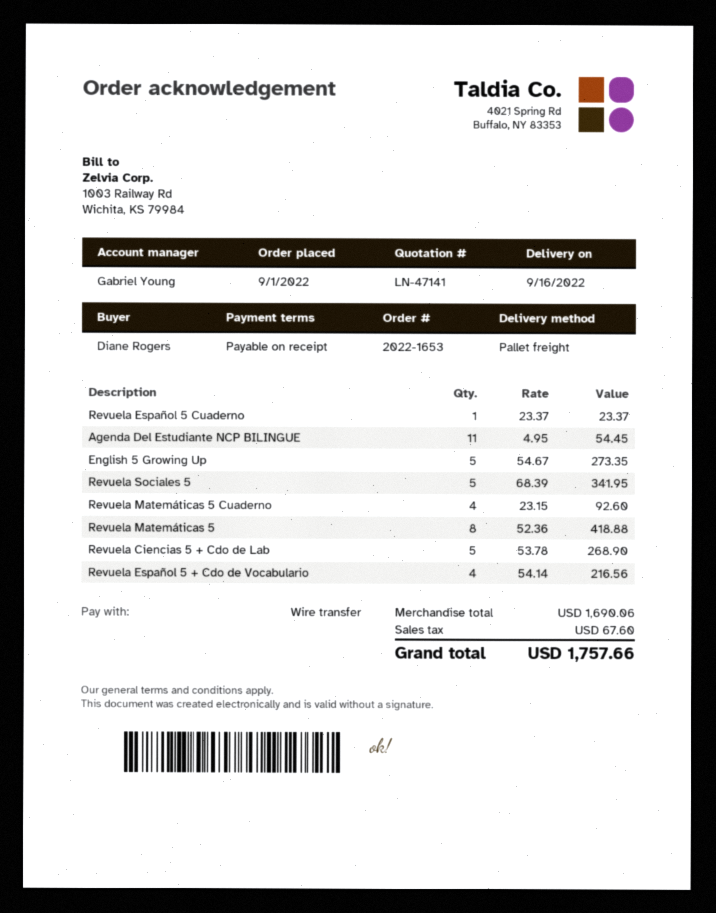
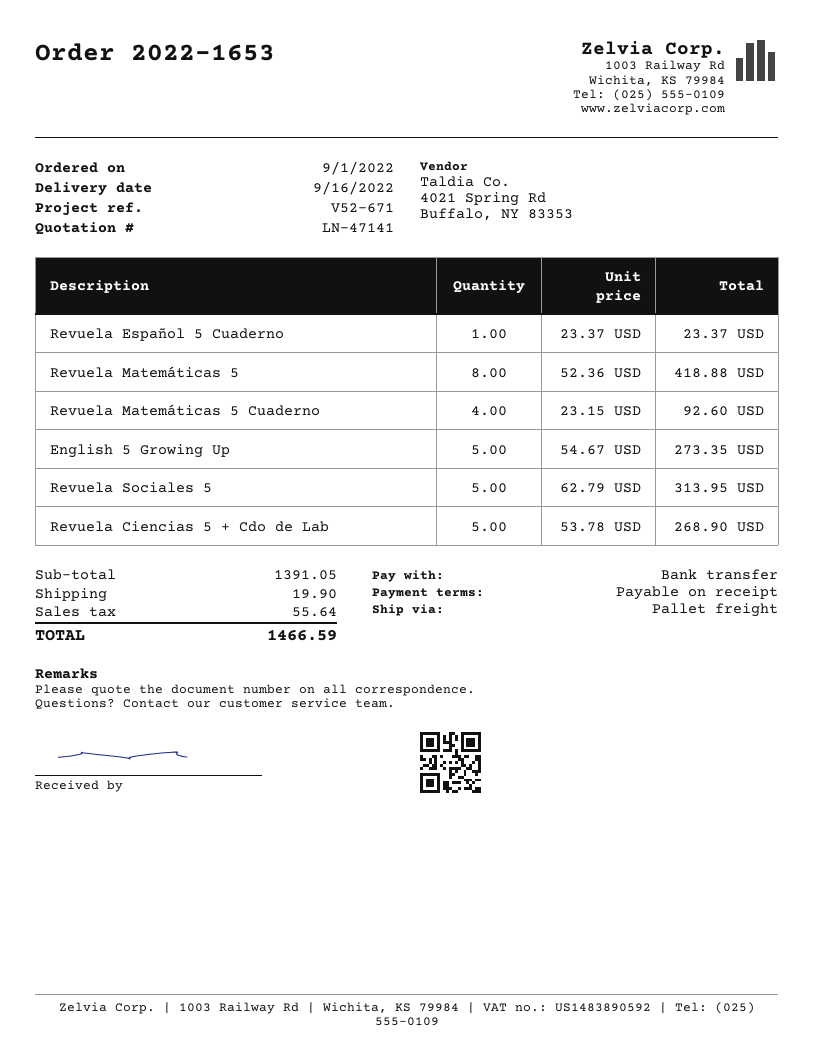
Agenda Del Estudiante NCP BILINGUE: 11 x 4.95 = 54.45 -> none
Revuela Sociales 5: 5 x 68.39 = 341.95 -> 5 x 62.79 = 313.95
Revuela Español 5 + Cdo de Vocabulario: 4 x 54.14 = 216.56 -> none
subtotal: 1690.06 -> 1391.05
shipping: none -> 19.90
tax: 67.60 -> 55.64
total: 1757.66 -> 1466.59

